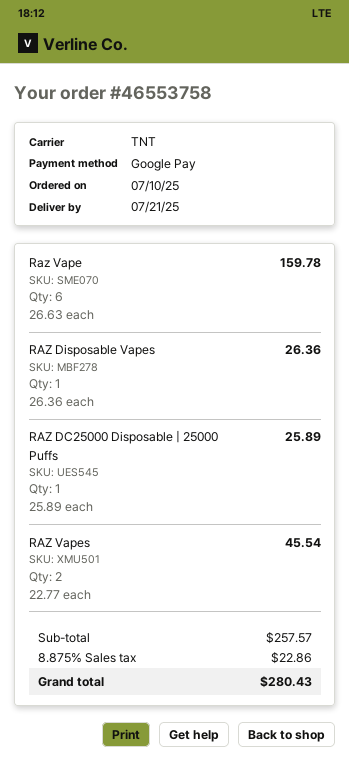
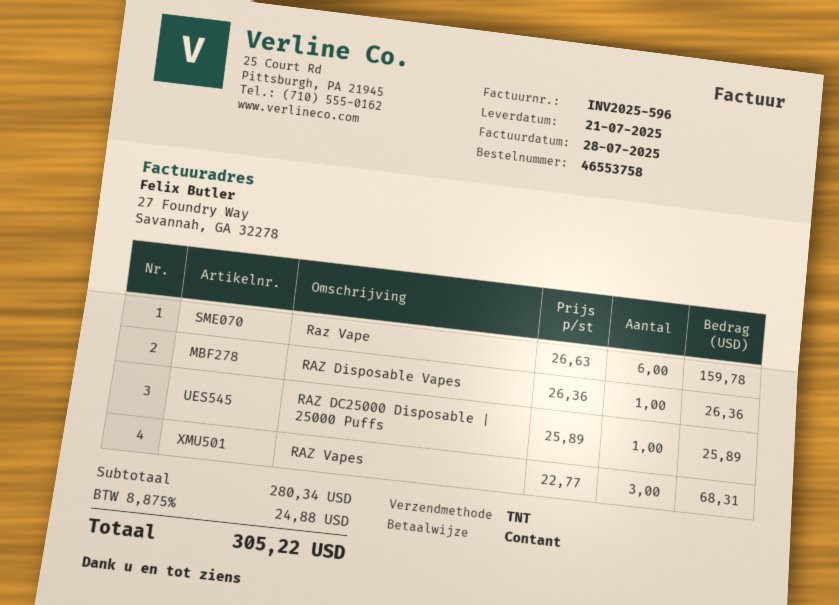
payment method: Google Pay -> cash
RAZ Vapes: 2 x 22.77 = 45.54 -> 3 x 22.77 = 68.31
subtotal: 257.57 -> 280.34
tax: 8.875% = 22.86 -> 8.875% = 24.88
total: 280.43 -> 305.22

